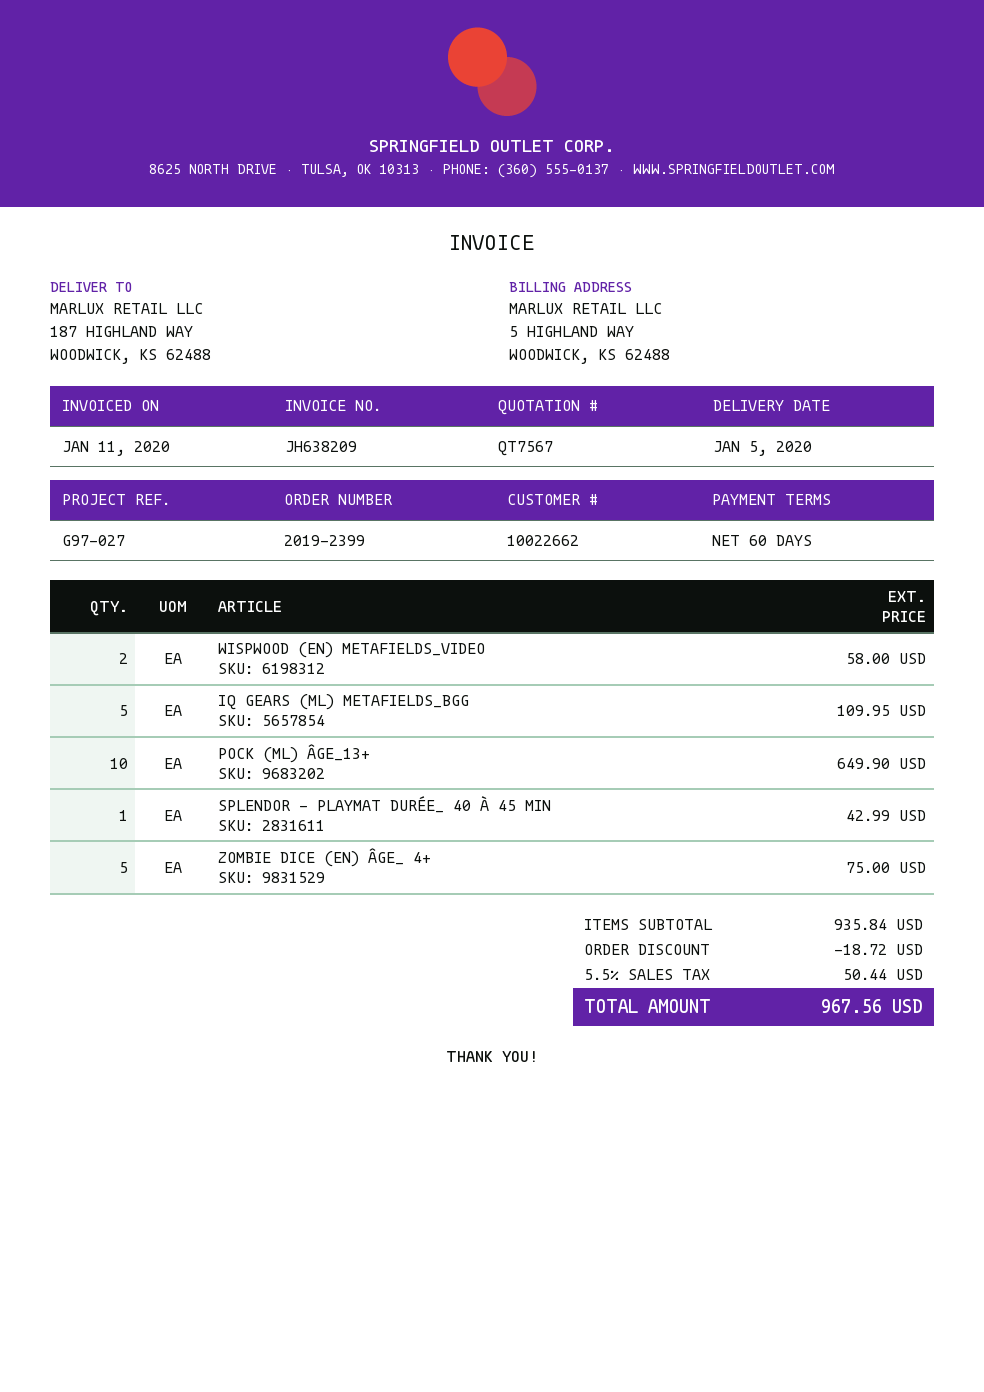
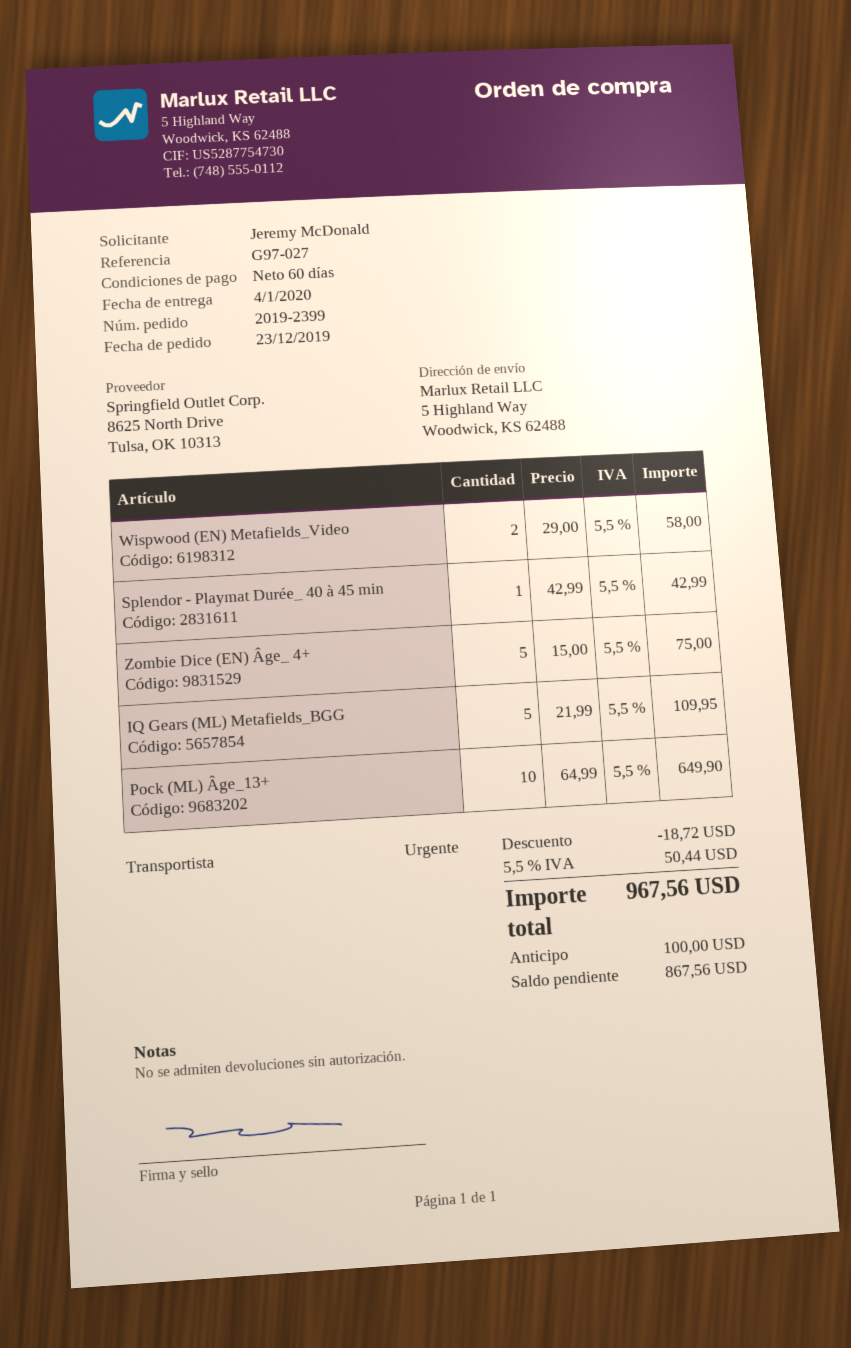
delivery date: 2020-01-05 -> 2020-01-04
ship to: 187 HIGHLAND WAY, WOODWICK, KS 62488 -> 5 Highland Way, Woodwick, KS 62488

